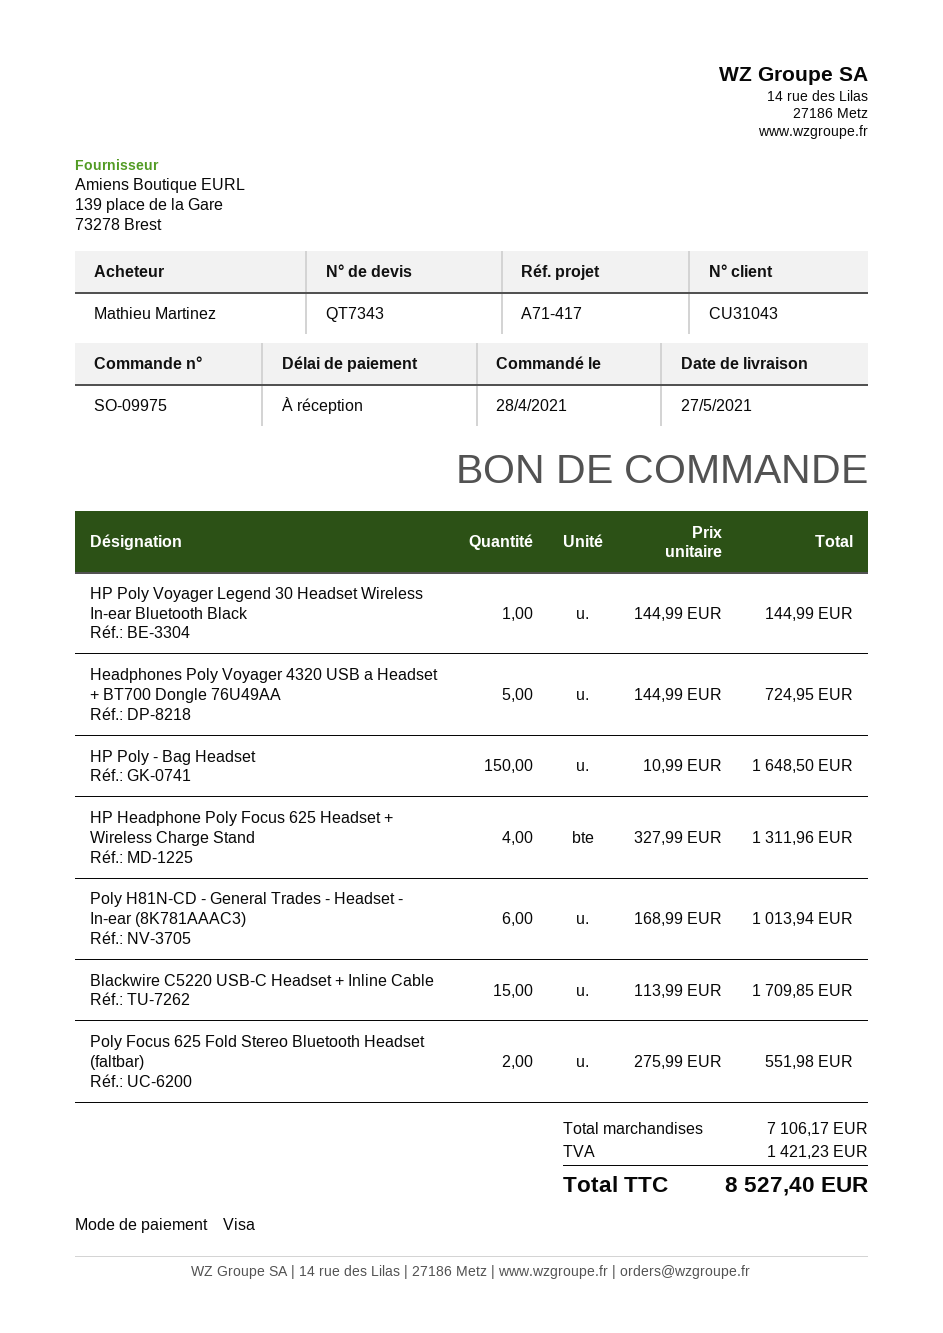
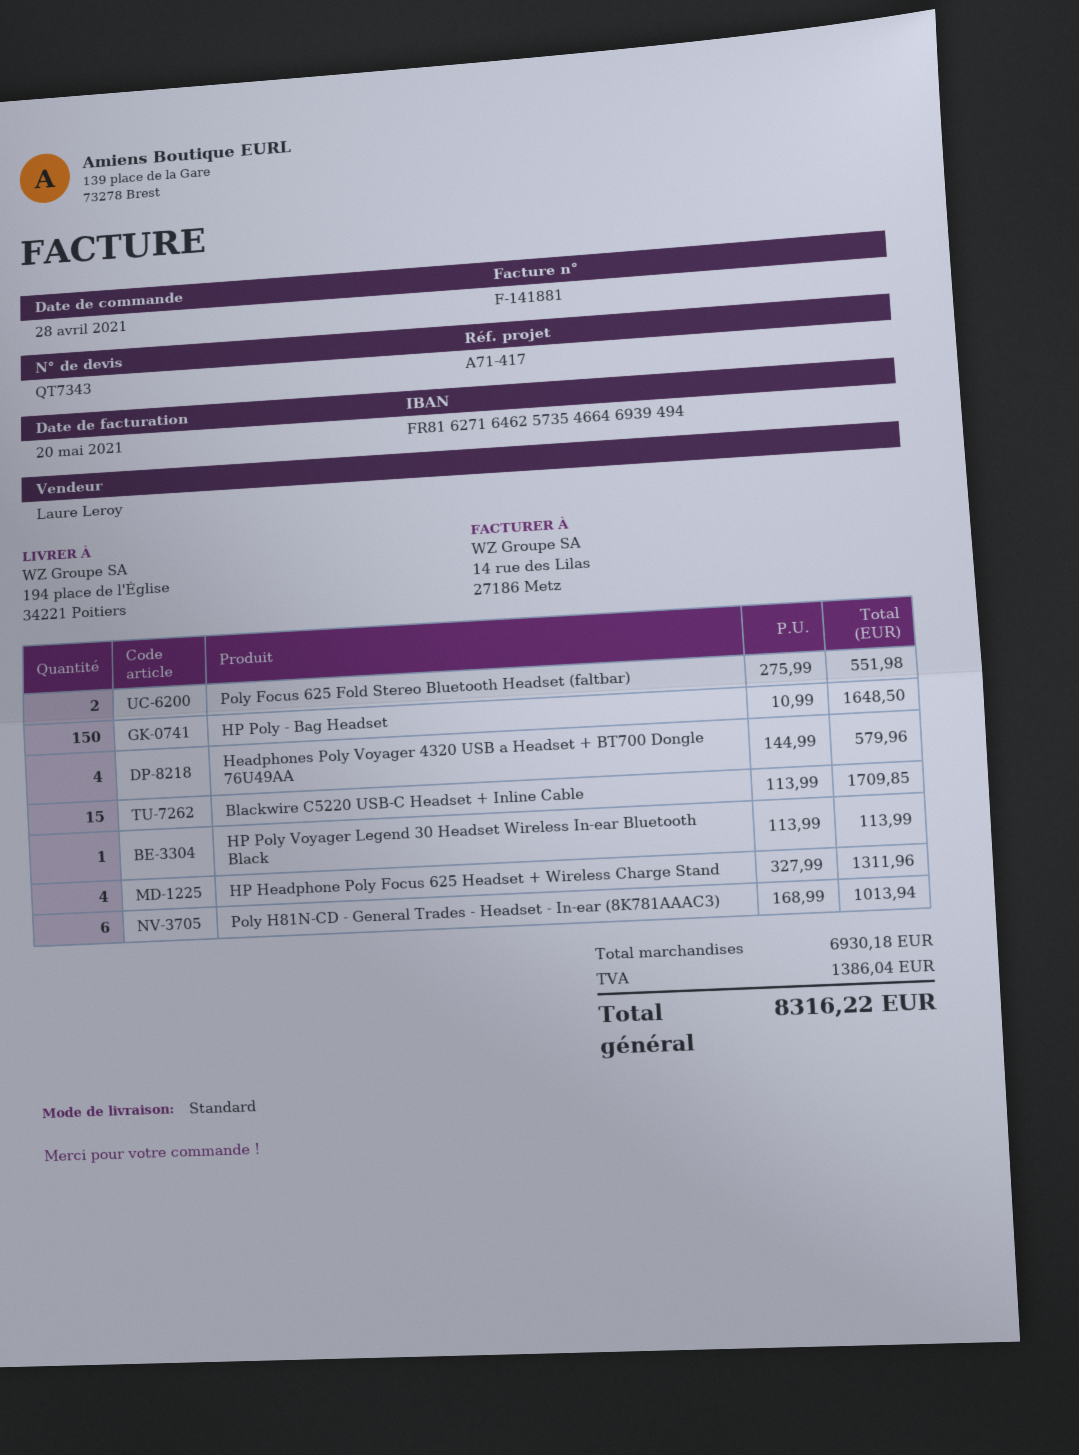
HP Poly Voyager Legend 30 Headset Wireless In-ear Bluetooth Black: 1 x 144.99 = 144.99 -> 1 x 113.99 = 113.99
Headphones Poly Voyager 4320 USB a Headset + BT700 Dongle 76U49AA: 5 x 144.99 = 724.95 -> 4 x 144.99 = 579.96
subtotal: 7106.17 -> 6930.18
tax: 1421.23 -> 1386.04
total: 8527.40 -> 8316.22

